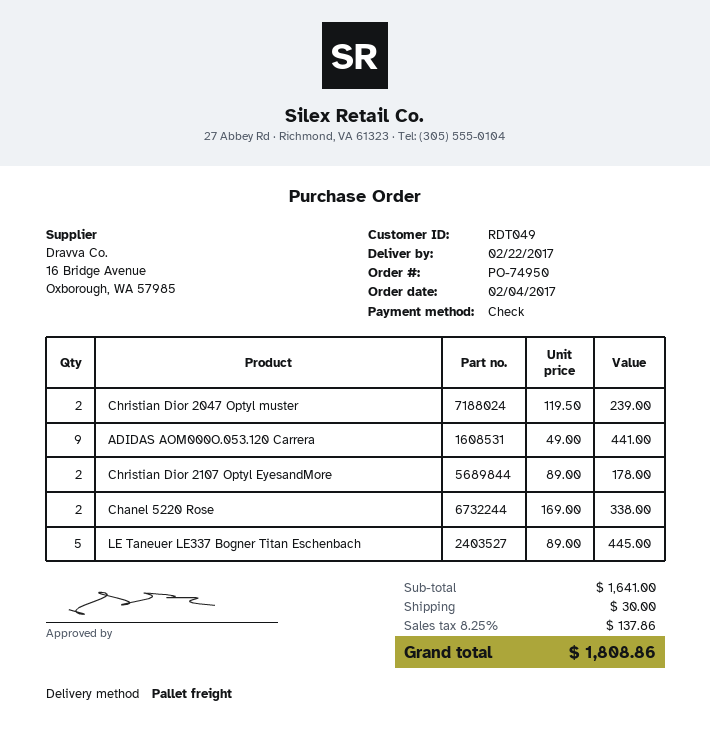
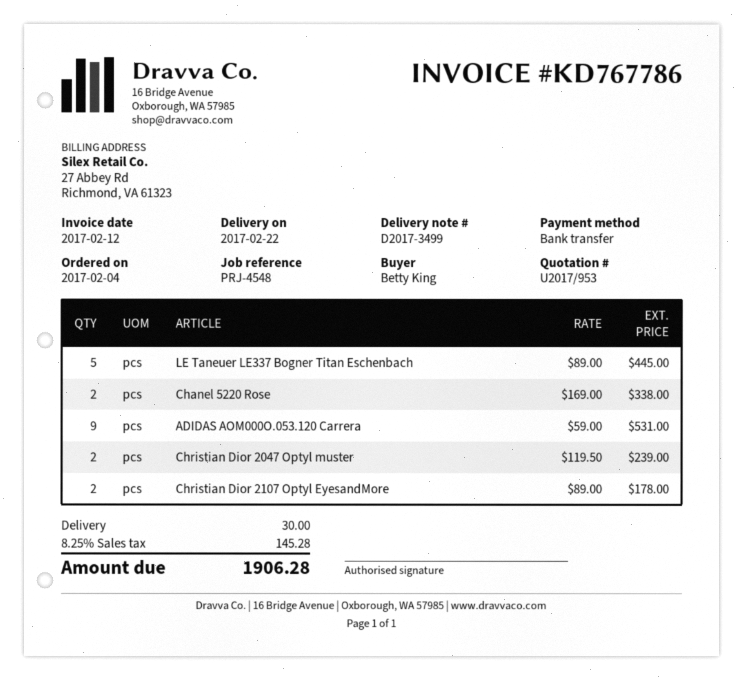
payment method: cheque -> bank transfer
ADIDAS AOM000O.053.120 Carrera: 9 x 49.00 = 441.00 -> 9 x 59.00 = 531.00
tax: 8.25% = 137.86 -> 8.25% = 145.28
total: 1808.86 -> 1906.28

